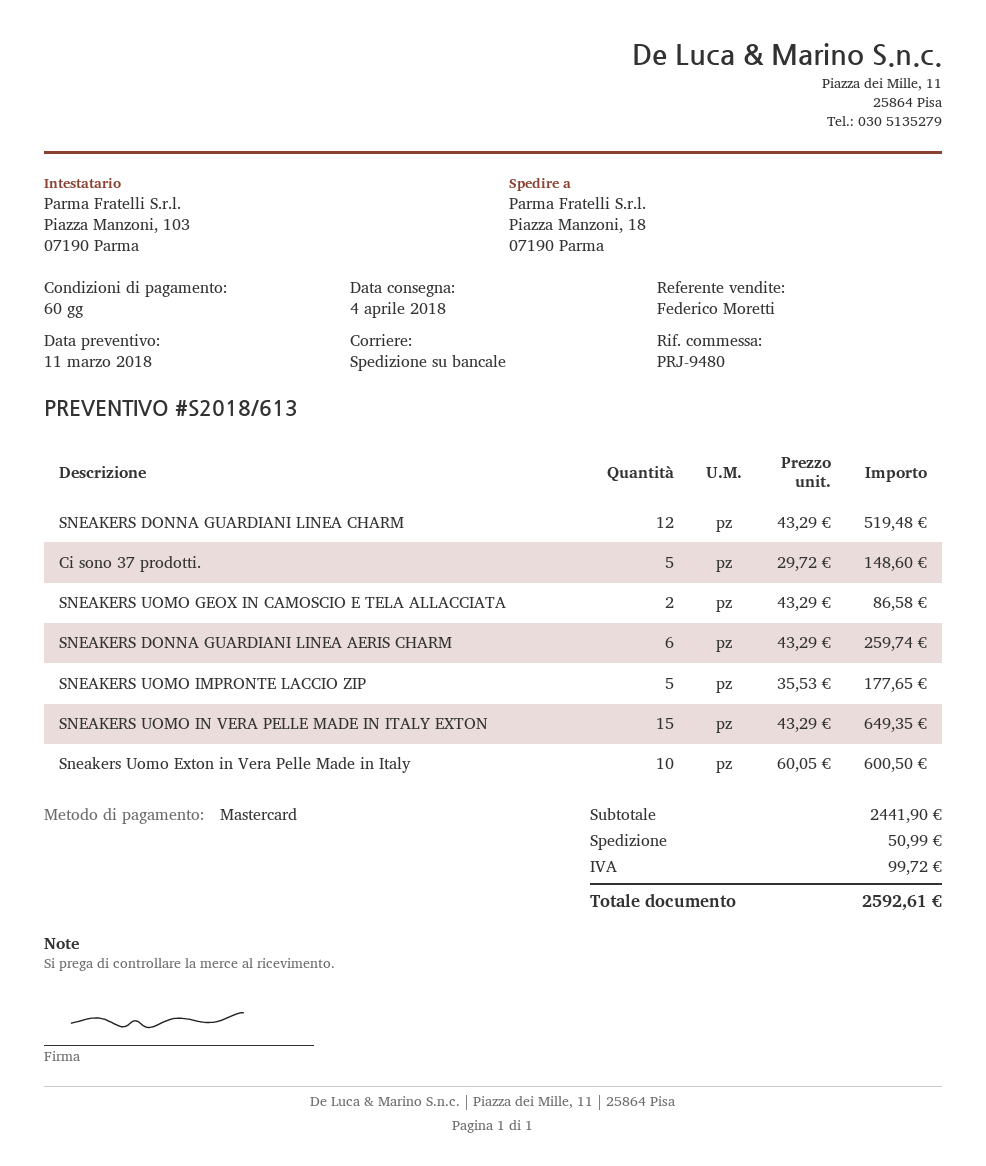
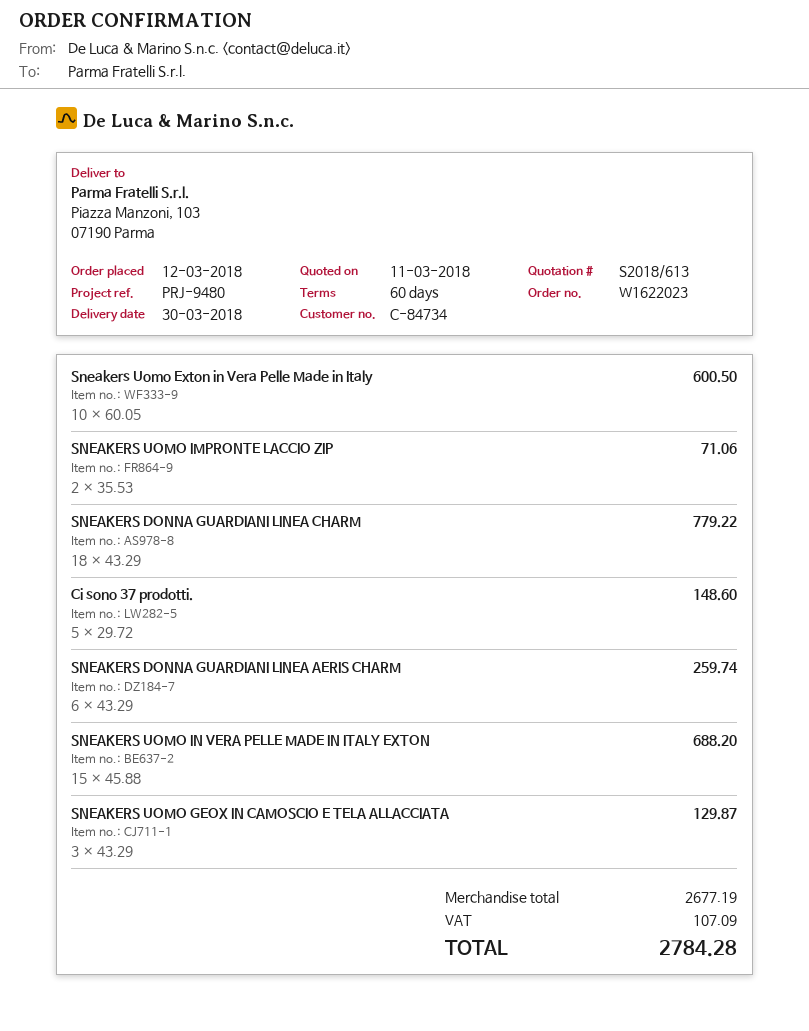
delivery date: 2018-04-04 -> 2018-03-30
ship to: Piazza Manzoni, 18, 07190 Parma -> Piazza Manzoni, 103, 07190 Parma
SNEAKERS DONNA GUARDIANI LINEA CHARM: 12 x 43.29 = 519.48 -> 18 x 43.29 = 779.22
SNEAKERS UOMO GEOX IN CAMOSCIO E TELA ALLACCIATA: 2 x 43.29 = 86.58 -> 3 x 43.29 = 129.87
SNEAKERS UOMO IMPRONTE LACCIO ZIP: 5 x 35.53 = 177.65 -> 2 x 35.53 = 71.06
SNEAKERS UOMO IN VERA PELLE MADE IN ITALY EXTON: 15 x 43.29 = 649.35 -> 15 x 45.88 = 688.20
subtotal: 2441.90 -> 2677.19
shipping: 50.99 -> none
tax: 99.72 -> 107.09
total: 2592.61 -> 2784.28

